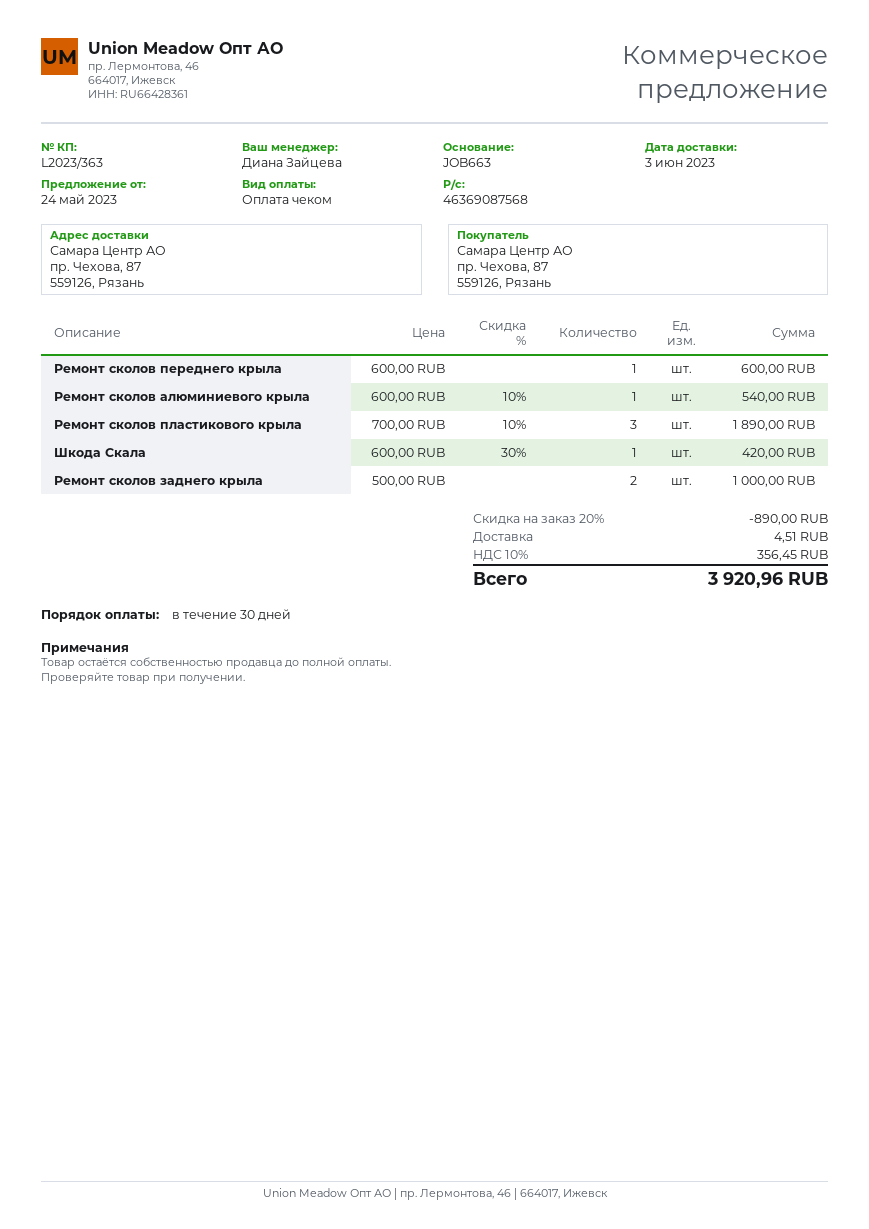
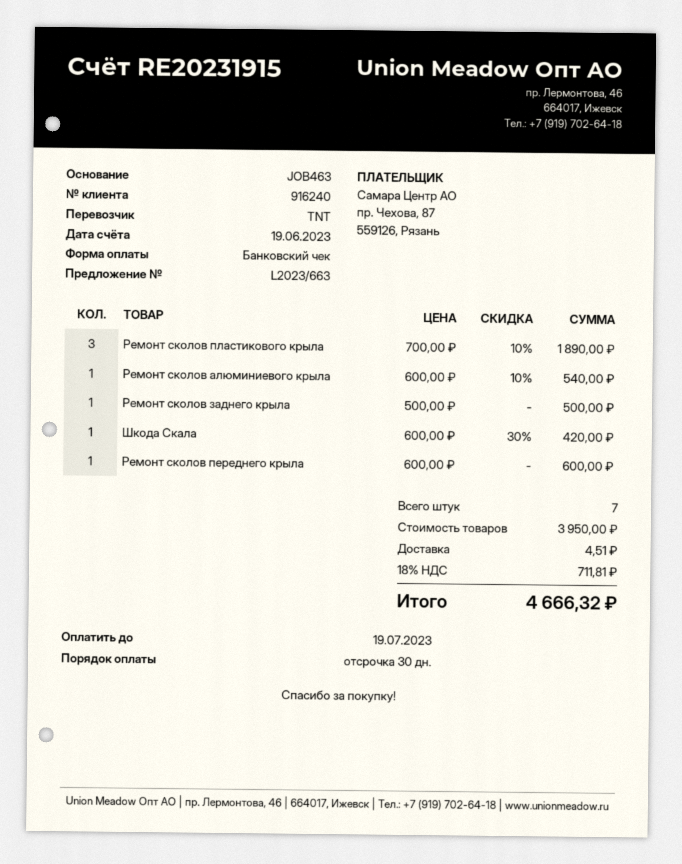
quote number: L2023/363 -> L2023/663
reference: JOB663 -> JOB463
Ремонт сколов заднего крыла: 2 x 500.00 = 1000.00 -> 1 x 500.00 = 500.00
discount: 20% = 890.00 -> none
tax: 10% = 356.45 -> 18% = 711.81
total: 3920.96 -> 4666.32

